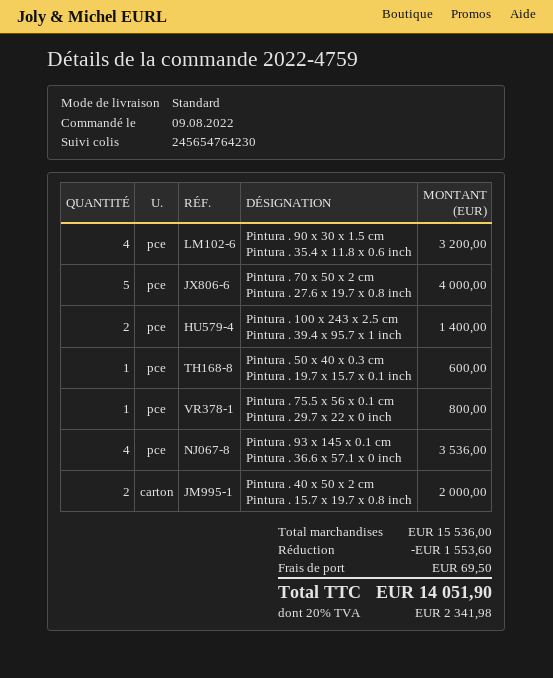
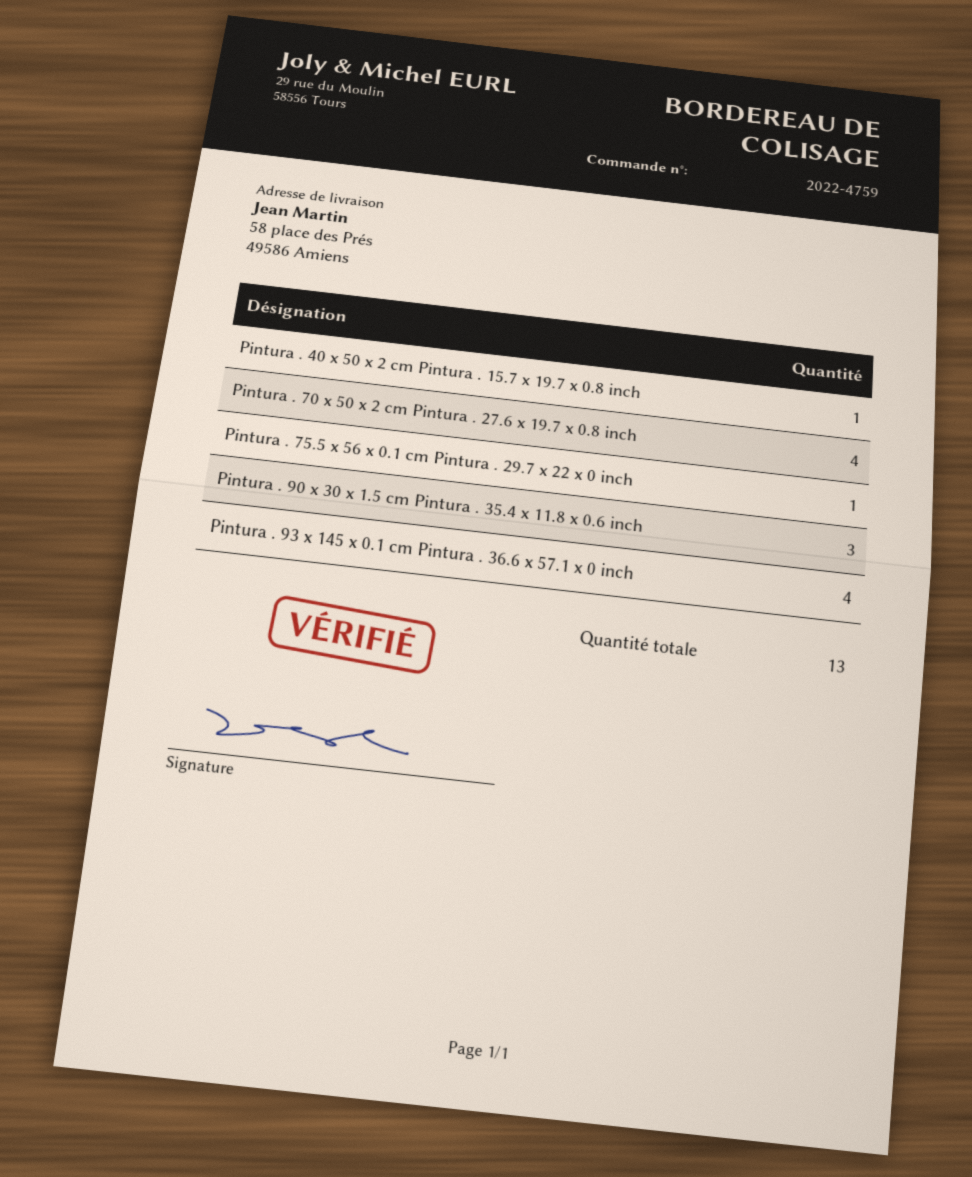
Pintura . 90 x 30 x 1.5 cm Pintura . 35.4 x 11.8 x 0.6 inch: 4 -> 3
Pintura . 70 x 50 x 2 cm Pintura . 27.6 x 19.7 x 0.8 inch: 5 -> 4
Pintura . 100 x 243 x 2.5 cm Pintura . 39.4 x 95.7 x 1 inch: 2 -> none
Pintura . 50 x 40 x 0.3 cm Pintura . 19.7 x 15.7 x 0.1 inch: 1 -> none
Pintura . 40 x 50 x 2 cm Pintura . 15.7 x 19.7 x 0.8 inch: 2 -> 1

